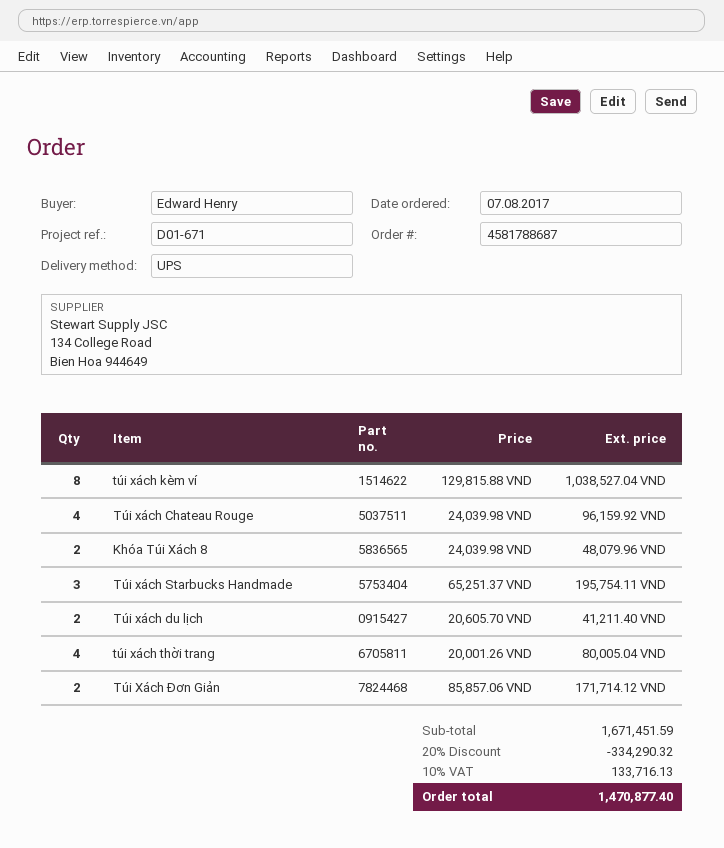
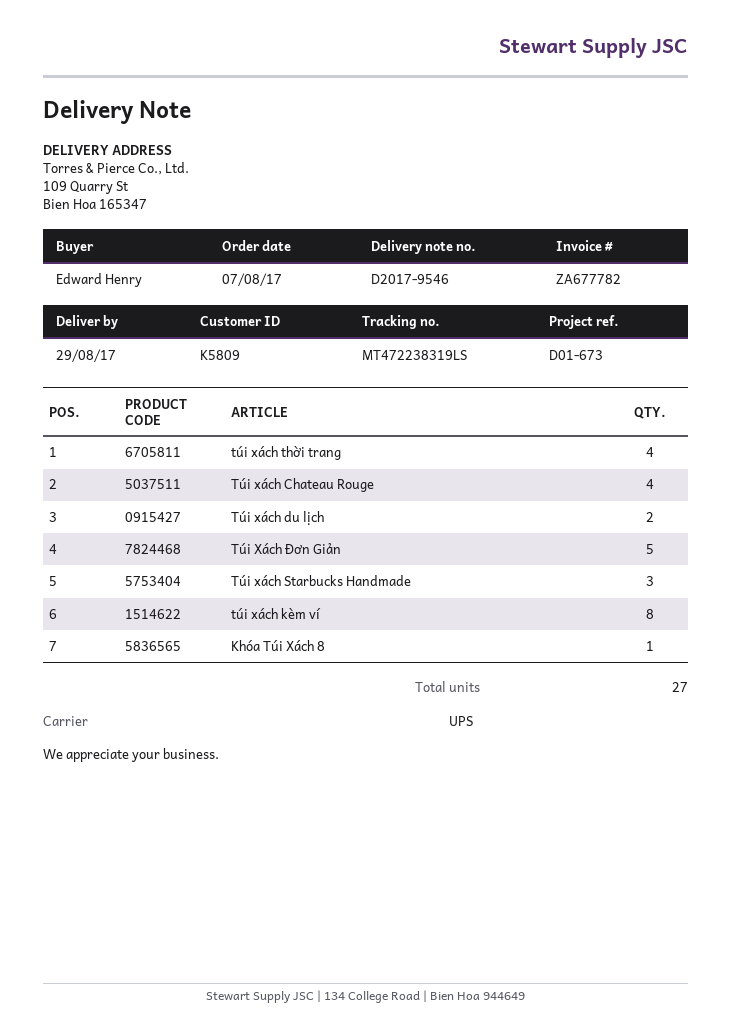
reference: D01-671 -> D01-673
Khóa Túi Xách 8: 2 -> 1
Túi Xách Đơn Giản: 2 -> 5

